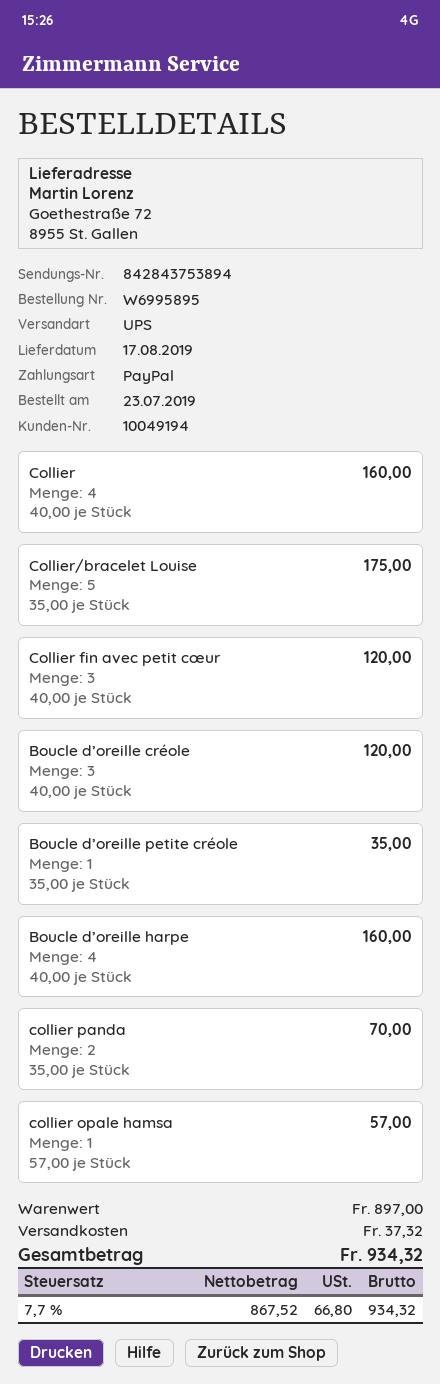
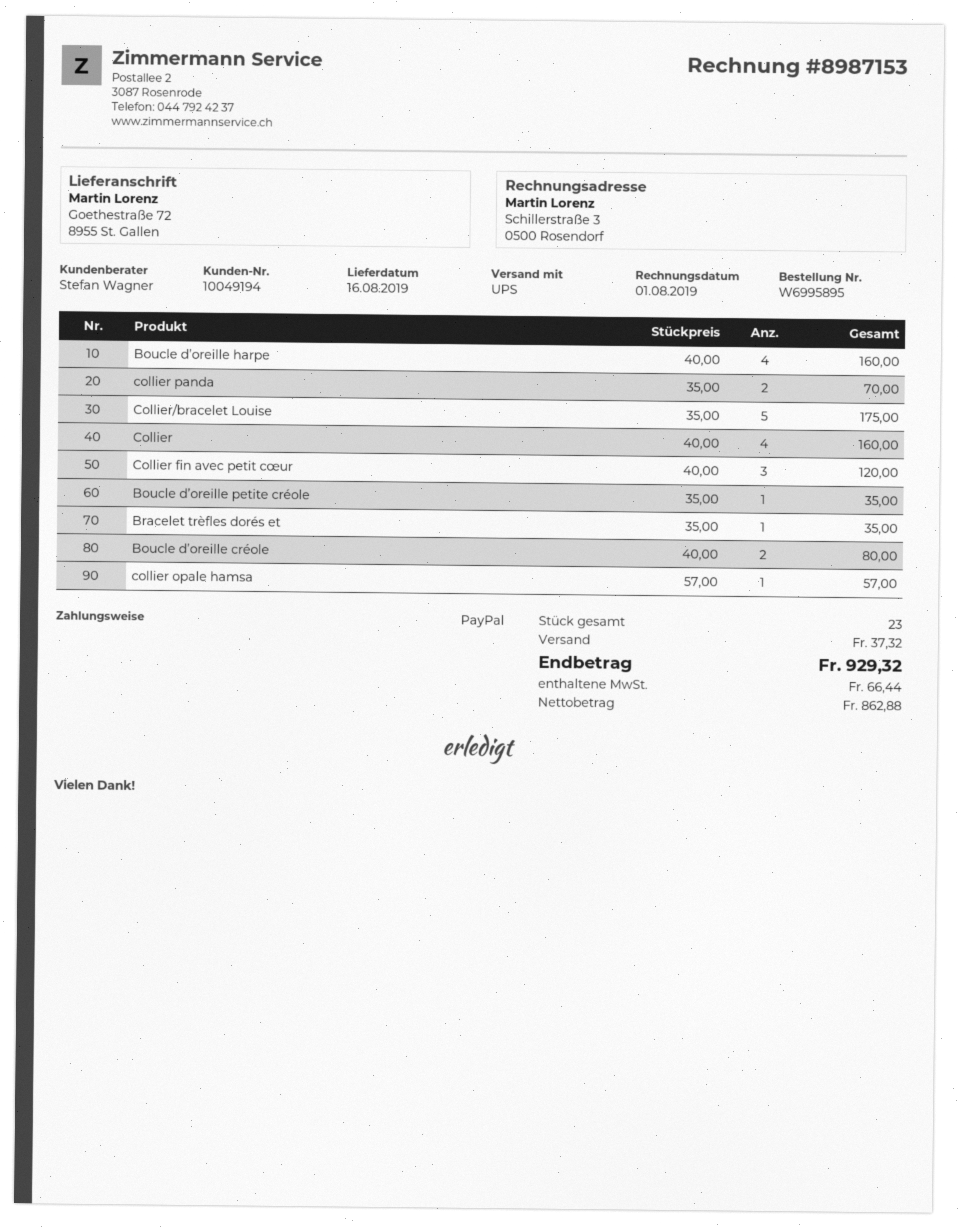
delivery date: 2019-08-17 -> 2019-08-16
Boucle d’oreille créole: 3 x 40.00 = 120.00 -> 2 x 40.00 = 80.00
Bracelet trèfles dorés et: none -> 1 x 35.00 = 35.00
net: 867.52 -> 862.88
tax: 66.80 -> 66.44
total: 934.32 -> 929.32

